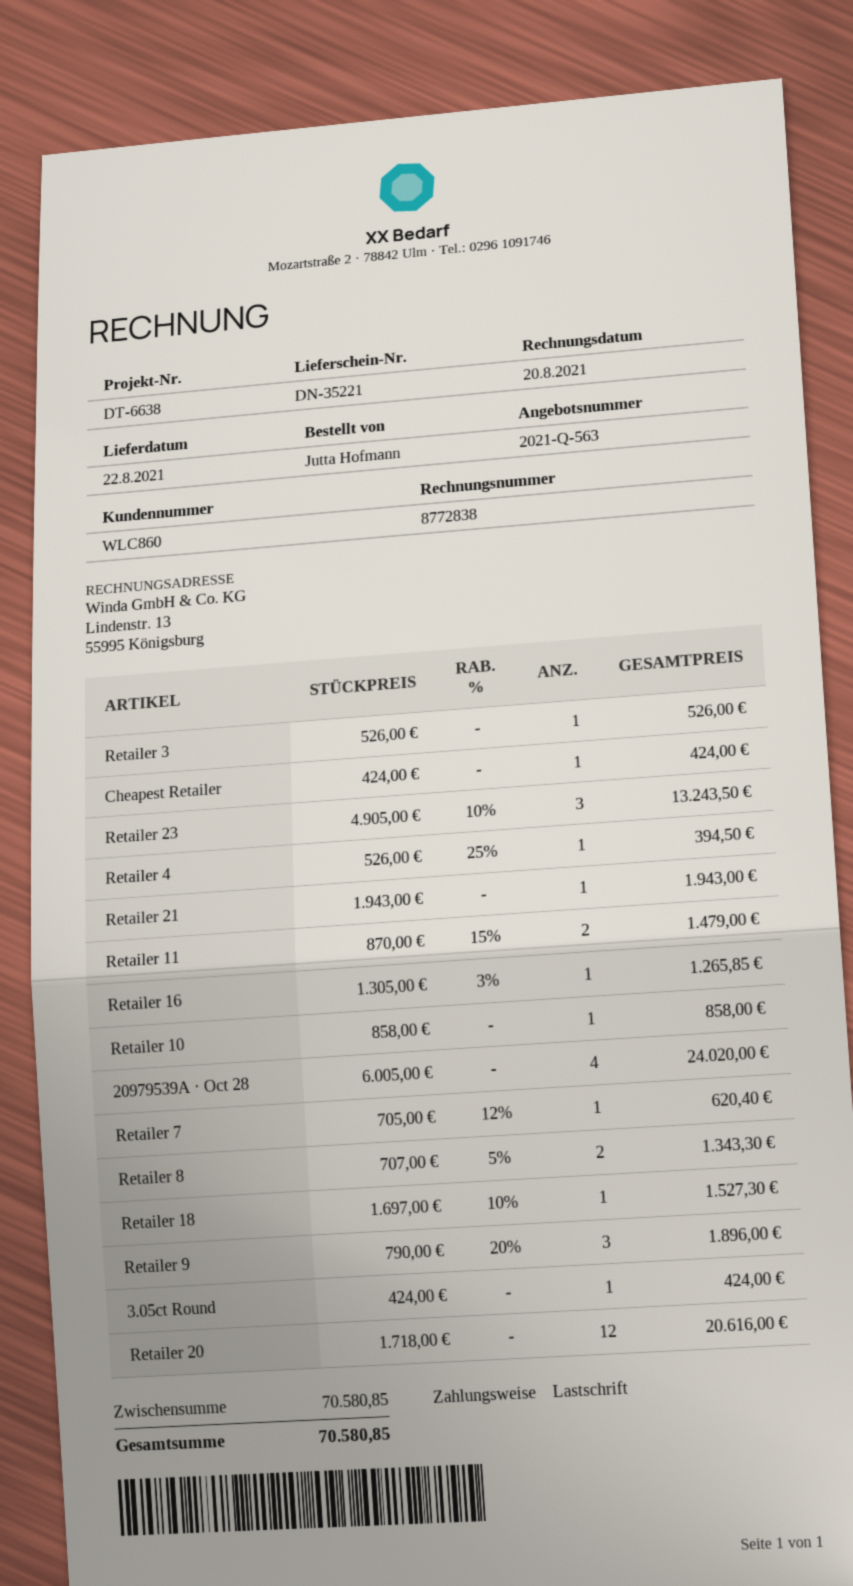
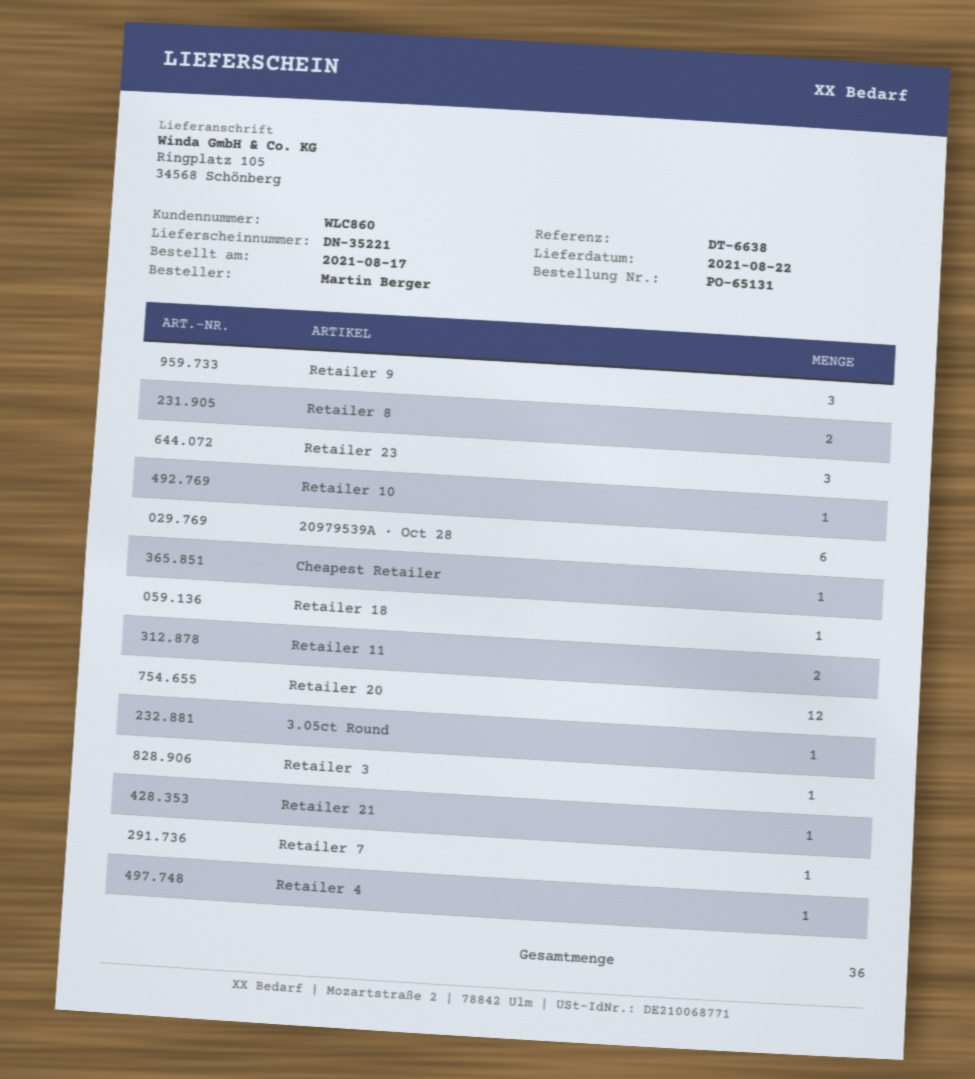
ordered by: Jutta Hofmann -> Martin Berger
Retailer 16: 1 -> none
20979539A · Oct 28: 4 -> 6

